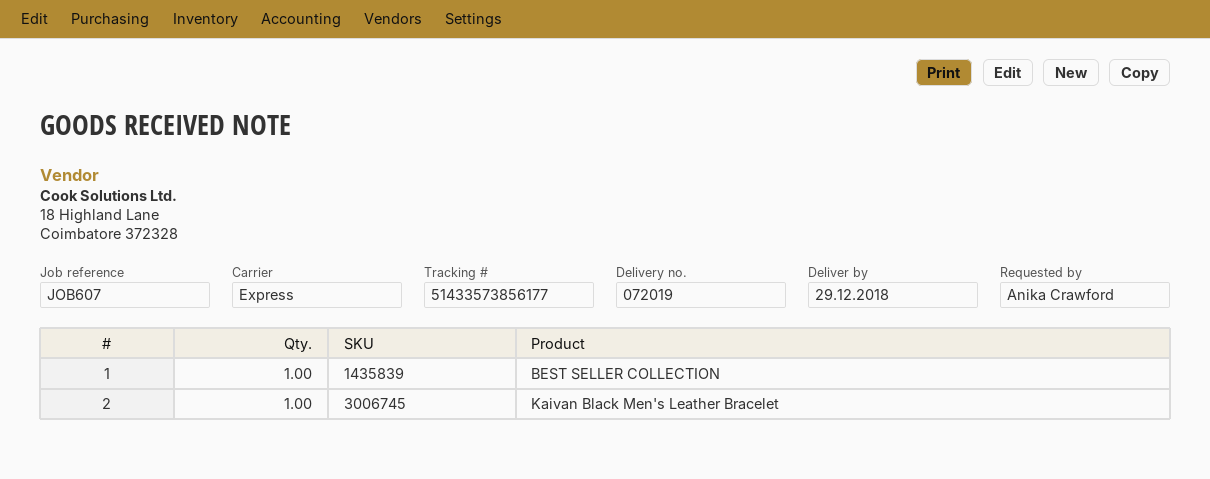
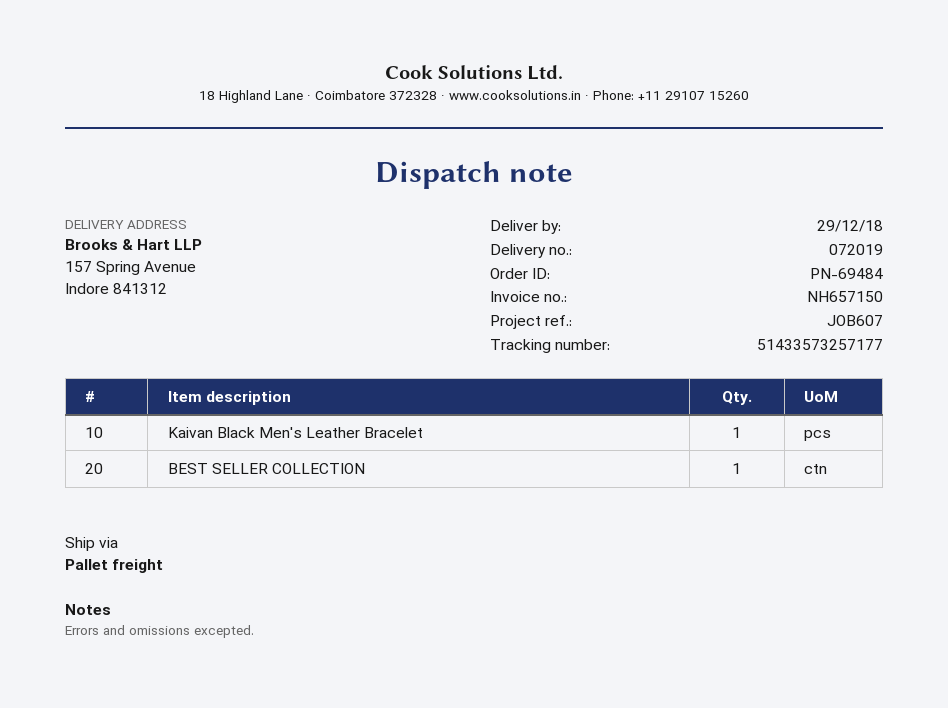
shipping method: express -> pallet freight
tracking number: 51433573856177 -> 51433573257177

